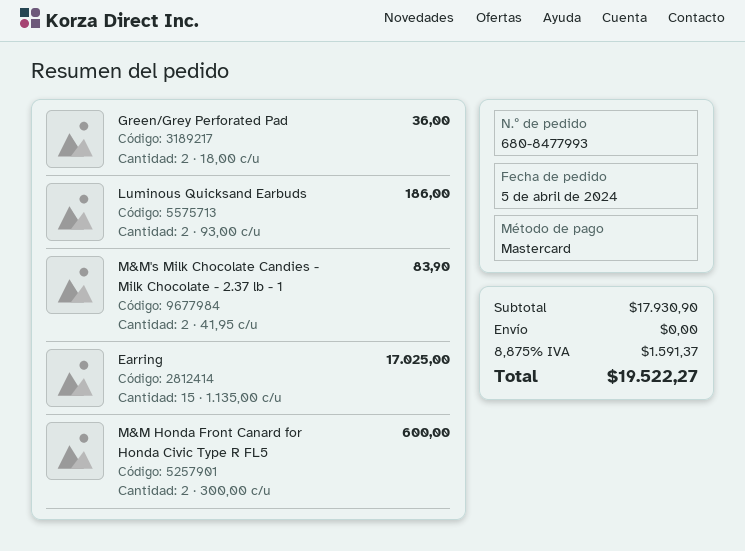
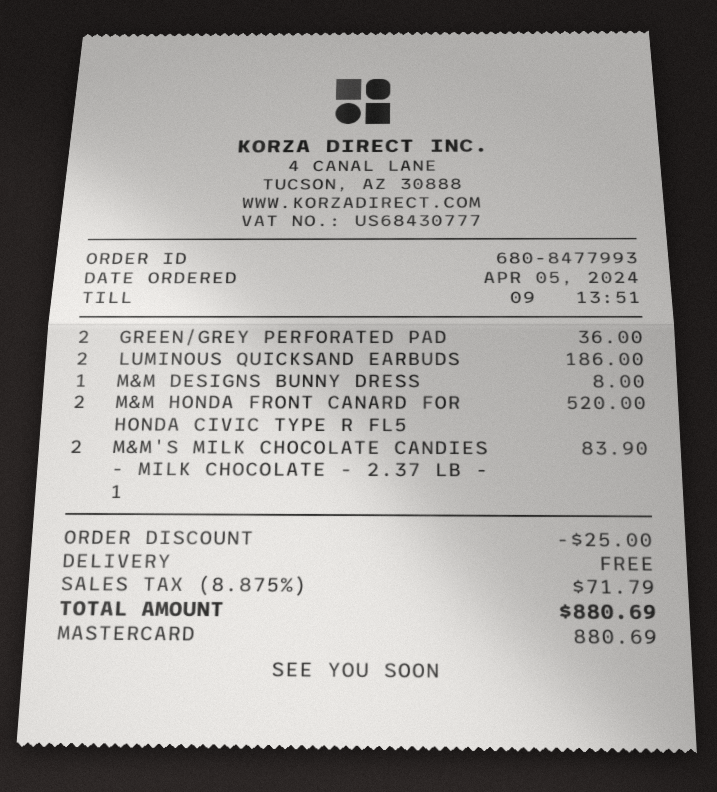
Earring: 15 for 17025.00 -> none
M&M Honda Front Canard for Honda Civic Type R FL5: 2 for 600.00 -> 2 for 520.00
M&M DESIGNS BUNNY DRESS: none -> 1 for 8.00
discount: none -> 25.00
tax: 8.875% = 1591.37 -> 8.875% = 71.79
total: 19522.27 -> 880.69

